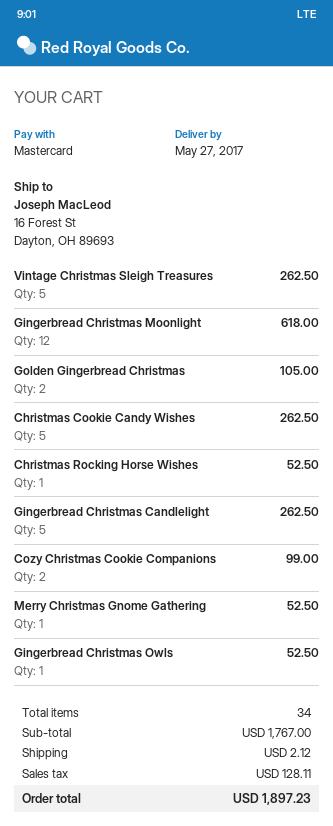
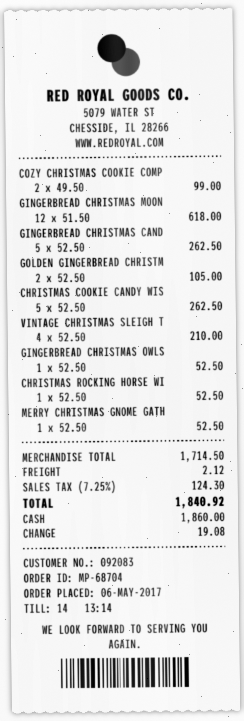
payment method: Mastercard -> cash
Vintage Christmas Sleigh Treasures: 5 for 262.50 -> 4 for 210.00
subtotal: 1767.00 -> 1714.50
tax: 128.11 -> 124.30
total: 1897.23 -> 1840.92

